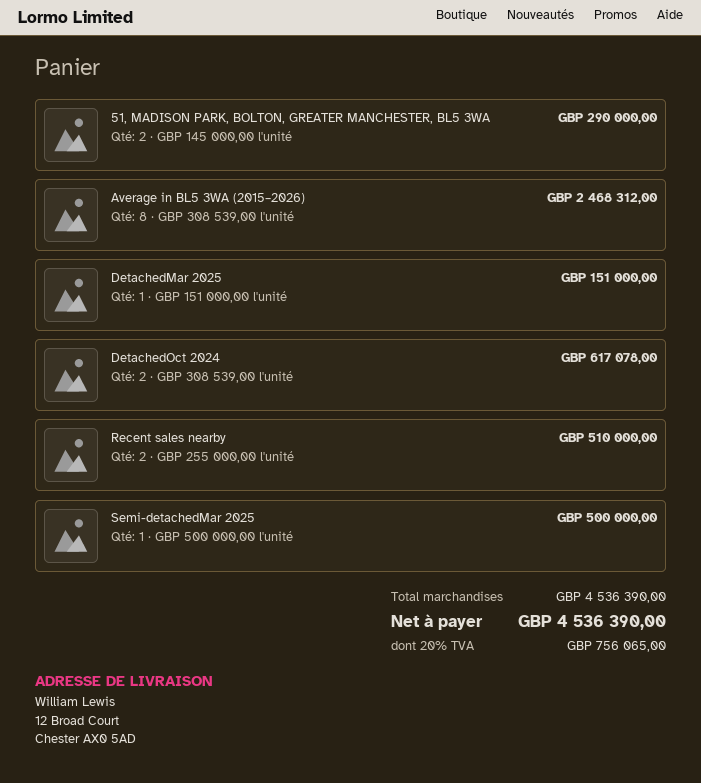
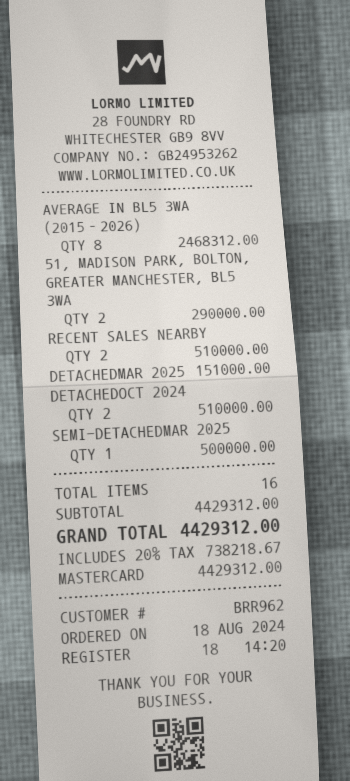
DetachedOct 2024: 2 for 617078.00 -> 2 for 510000.00
subtotal: 4536390.00 -> 4429312.00
tax: 20% = 756065.00 -> 20% = 738218.67
total: 4536390.00 -> 4429312.00

